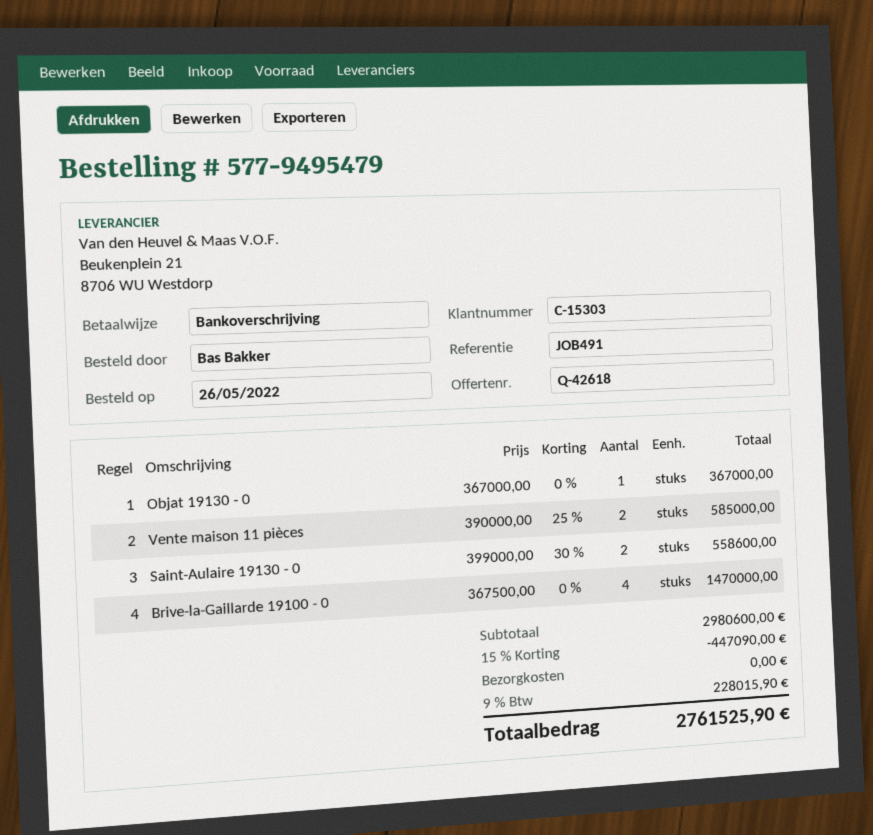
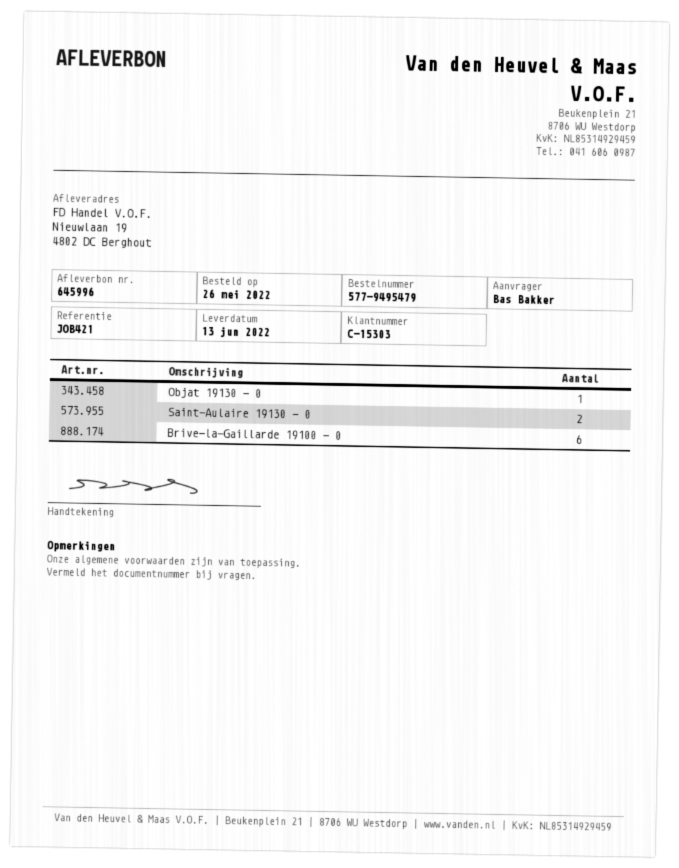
reference: JOB491 -> JOB421
Vente maison 11 pièces: 2 -> none
Brive-la-Gaillarde 19100 - 0: 4 -> 6

